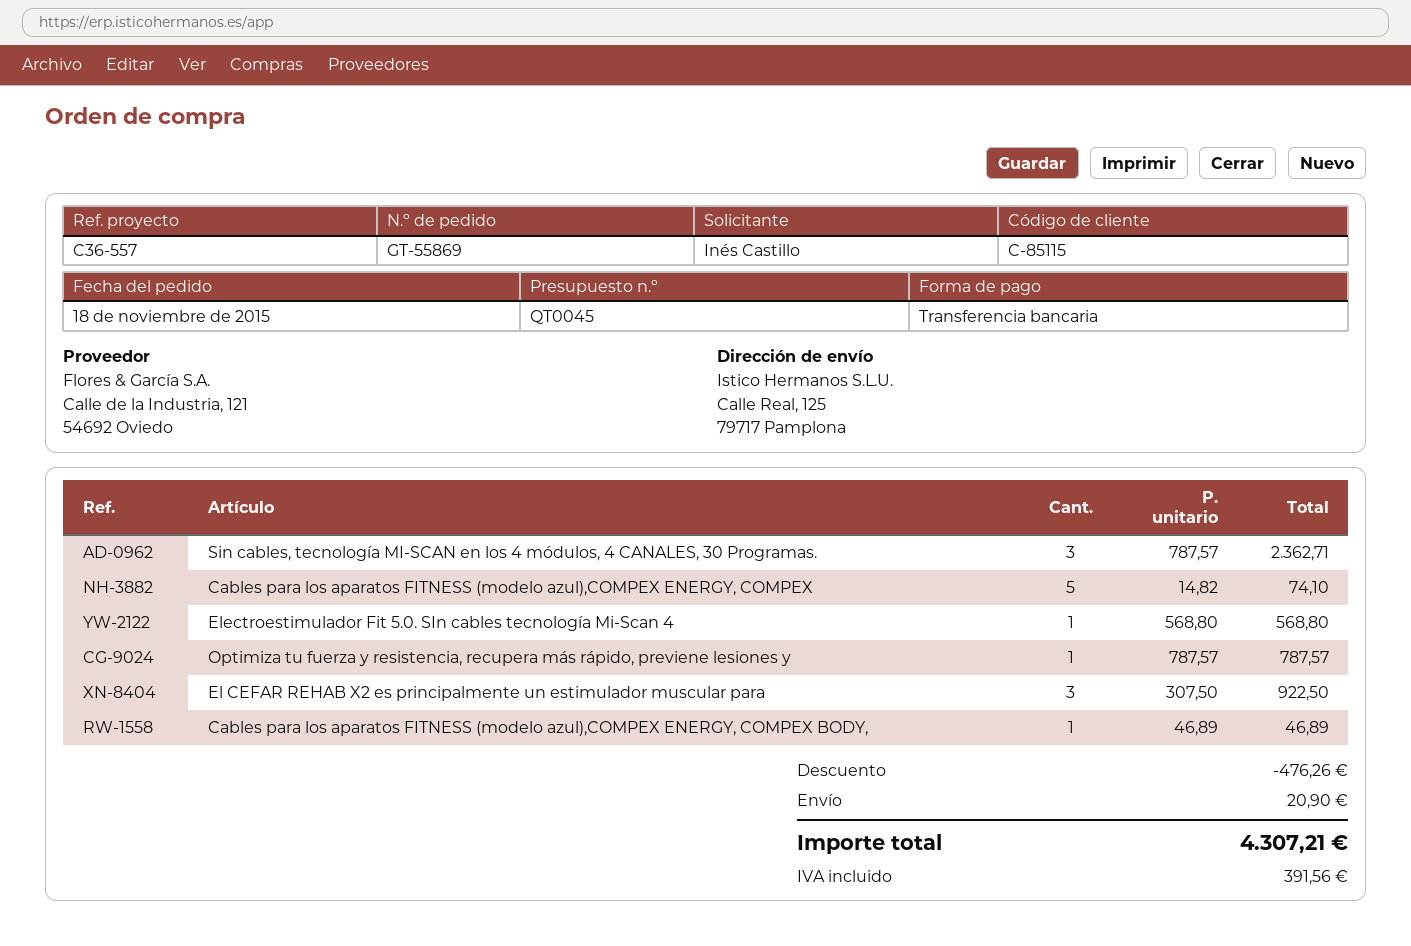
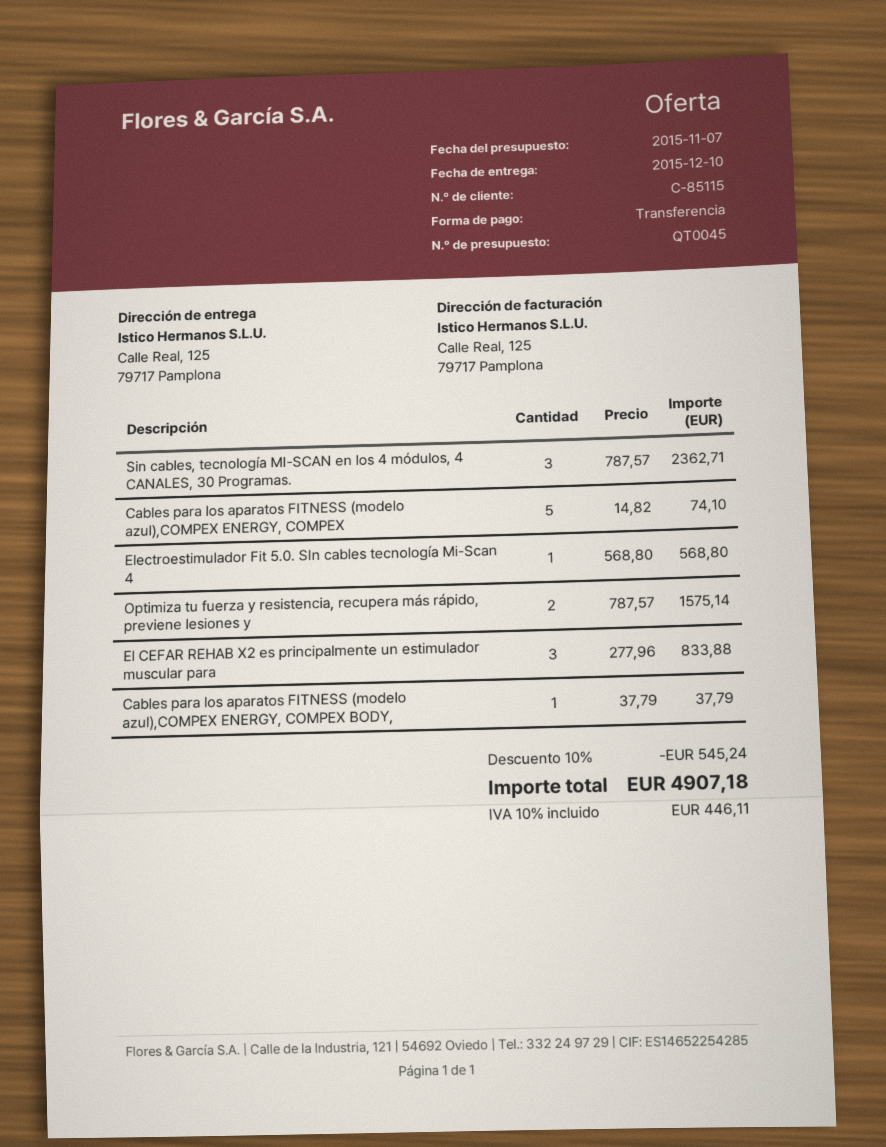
Optimiza tu fuerza y resistencia, recupera más rápido, previene lesiones y: 1 x 787.57 = 787.57 -> 2 x 787.57 = 1575.14
El CEFAR REHAB X2 es principalmente un estimulador muscular para: 3 x 307.50 = 922.50 -> 3 x 277.96 = 833.88
Cables para los aparatos FITNESS (modelo azul),COMPEX ENERGY, COMPEX BODY,: 1 x 46.89 = 46.89 -> 1 x 37.79 = 37.79
discount: 476.26 -> 545.24
shipping: 20.90 -> none
tax: 391.56 -> 446.11
total: 4307.21 -> 4907.18

